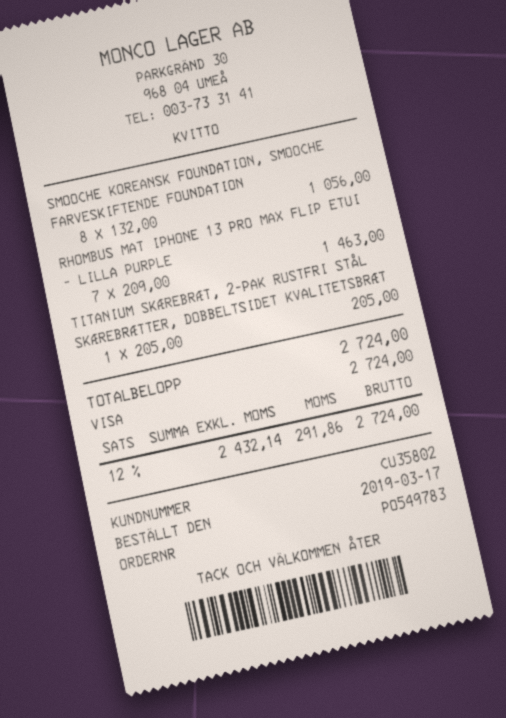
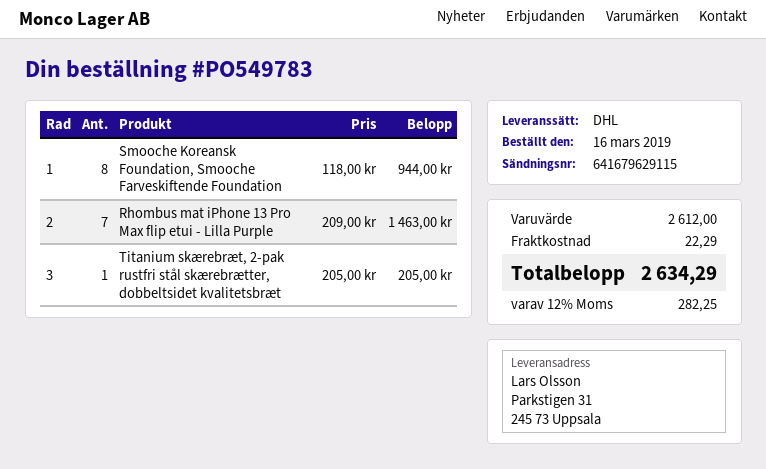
order date: 2019-03-17 -> 2019-03-16
SMOOCHE KOREANSK FOUNDATION, SMOOCHE FARVESKIFTENDE FOUNDATION: 8 x 132.00 = 1056.00 -> 8 x 118.00 = 944.00
shipping: none -> 22.29
tax: 12% = 291.86 -> 12% = 282.25
total: 2724.00 -> 2634.29

